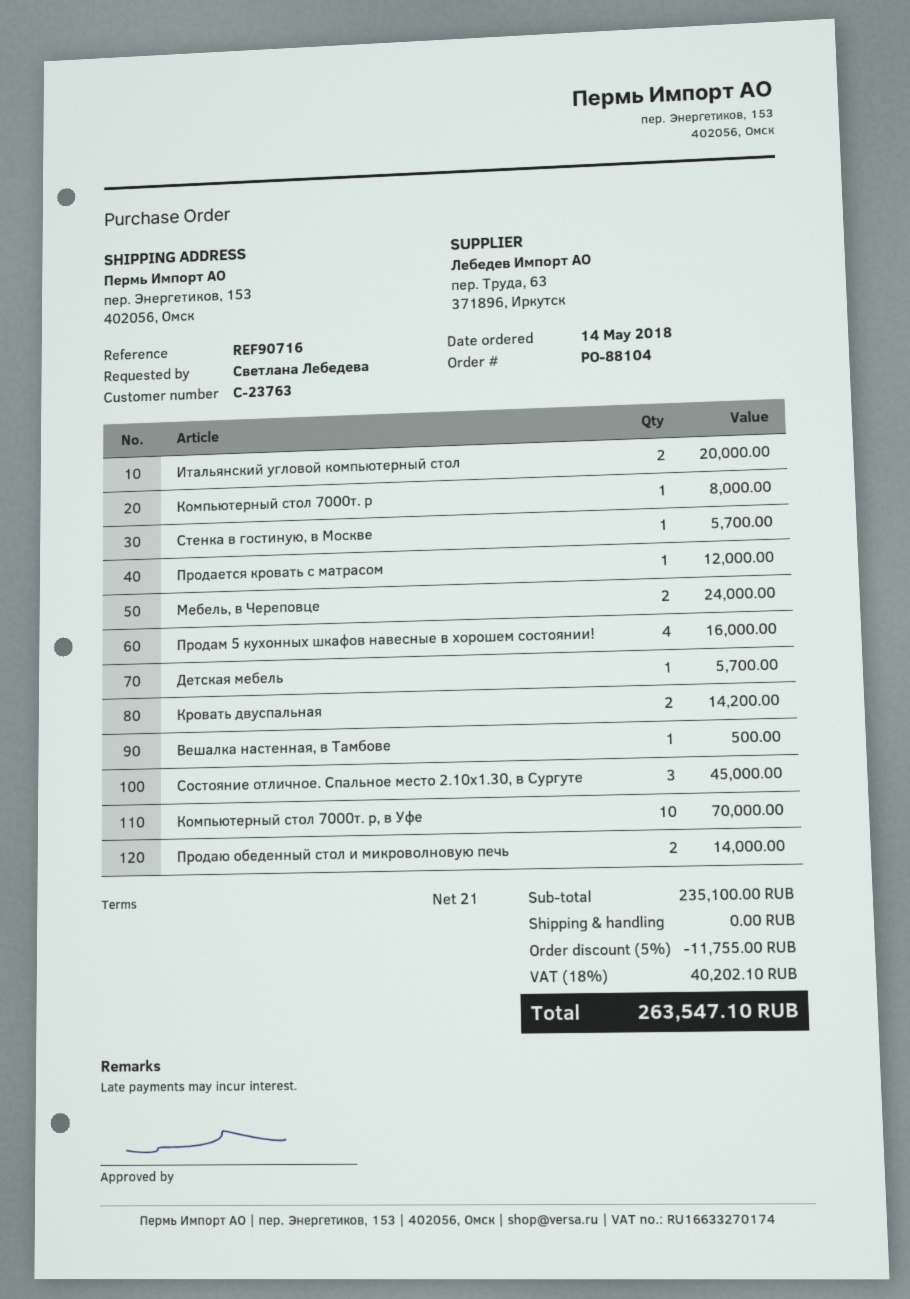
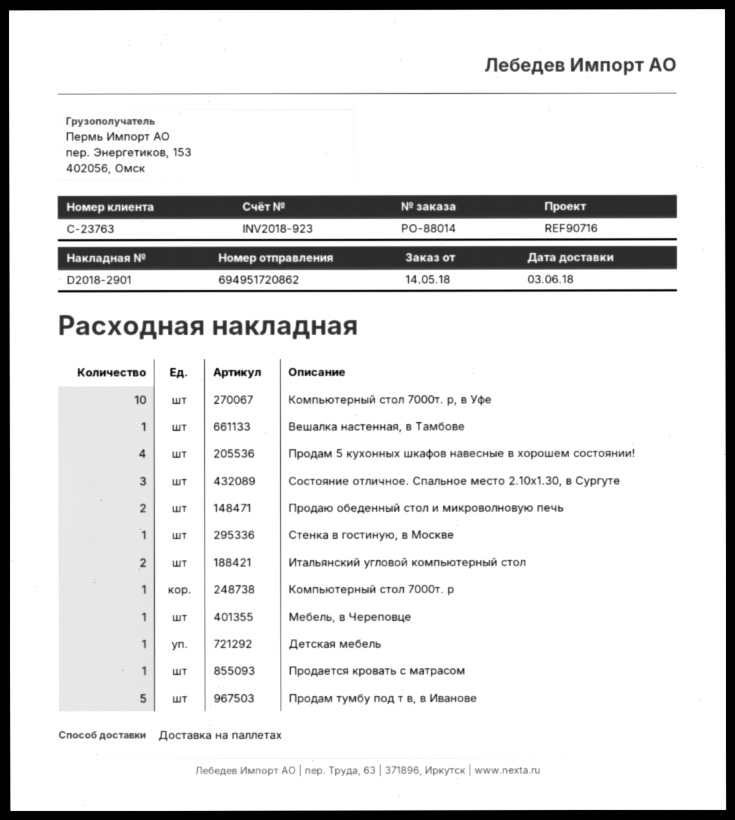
order number: PO-88104 -> PO-88014
Мебель, в Череповце: 2 -> 1
Кровать двуспальная: 2 -> none
Продам тумбу под т в, в Иванове: none -> 5

